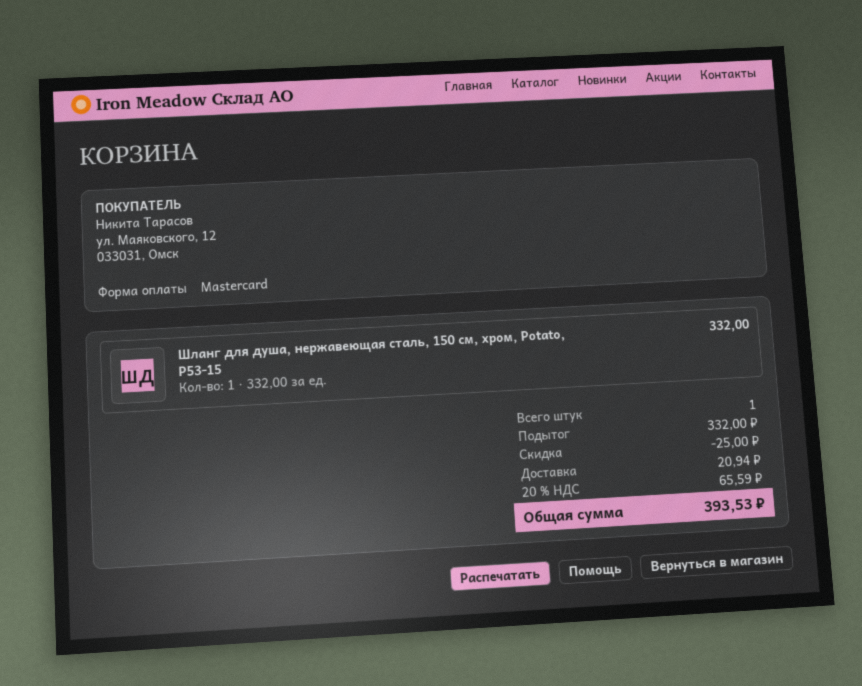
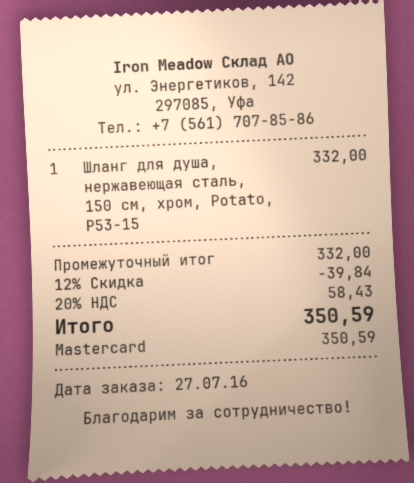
discount: 25.00 -> 39.84
shipping: 20.94 -> none
tax: 20% = 65.59 -> 20% = 58.43
total: 393.53 -> 350.59

